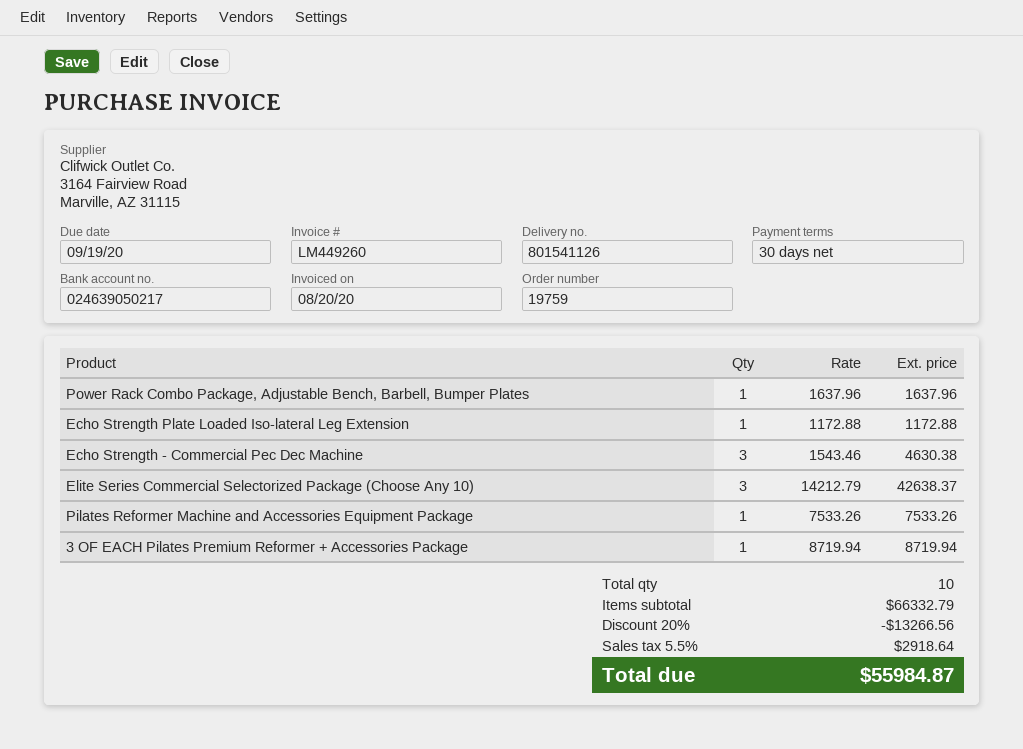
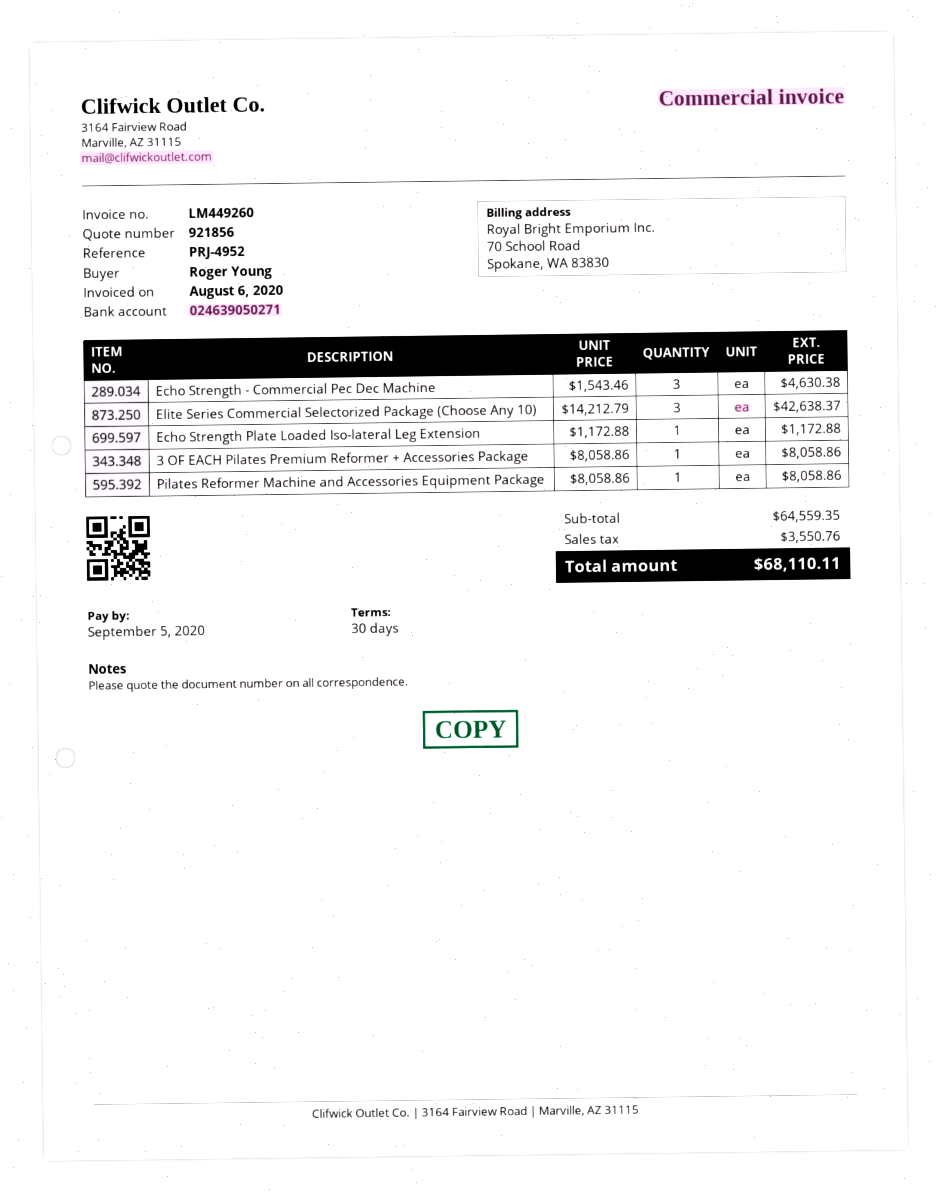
invoice date: 2020-08-20 -> 2020-08-06
due date: 2020-09-19 -> 2020-09-05
bank account: 024639050217 -> 024639050271
Power Rack Combo Package, Adjustable Bench, Barbell, Bumper Plates: 1 x 1637.96 = 1637.96 -> none
Pilates Reformer Machine and Accessories Equipment Package: 1 x 7533.26 = 7533.26 -> 1 x 8058.86 = 8058.86
3 OF EACH Pilates Premium Reformer + Accessories Package: 1 x 8719.94 = 8719.94 -> 1 x 8058.86 = 8058.86
subtotal: 66332.79 -> 64559.35
discount: 20% = 13266.56 -> none
tax: 2918.64 -> 3550.76
total: 55984.87 -> 68110.11

